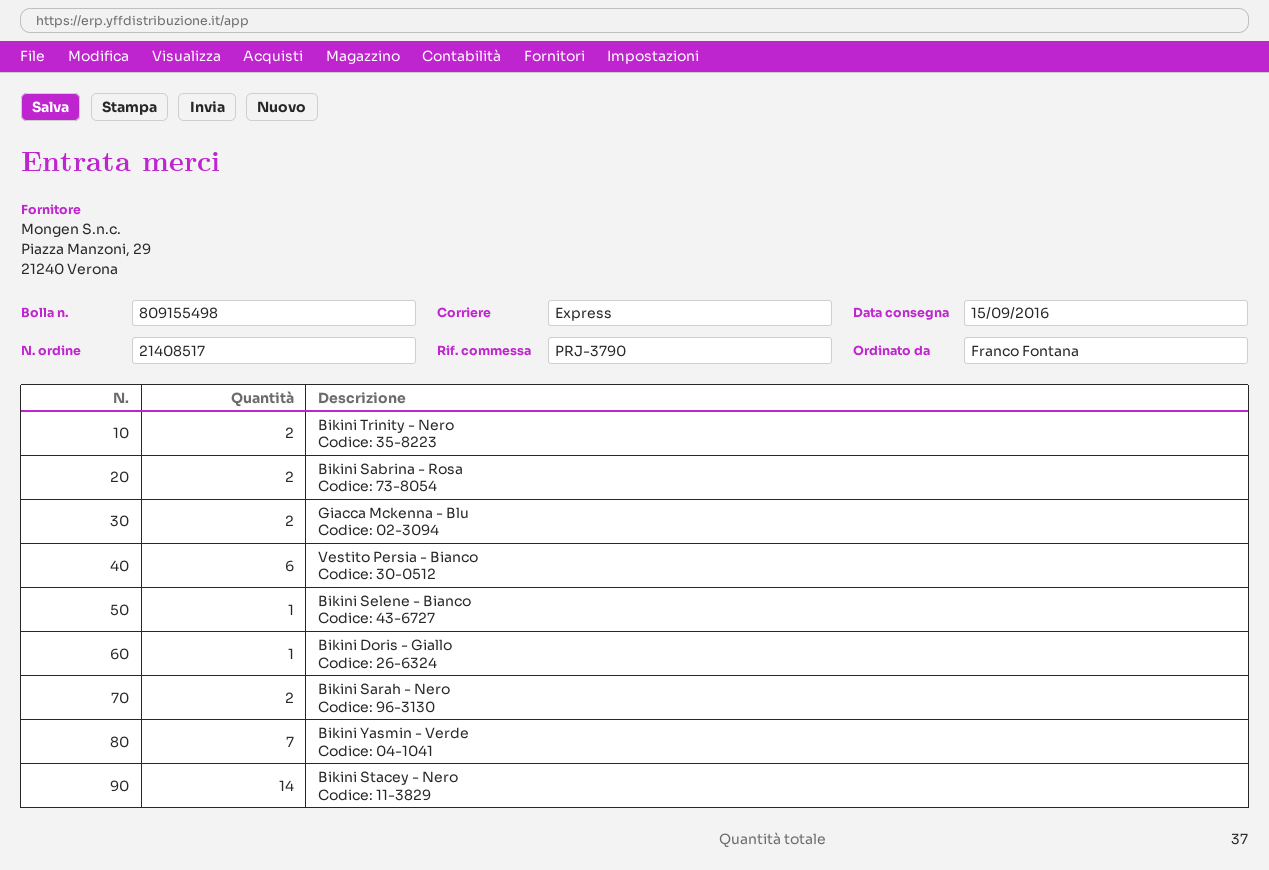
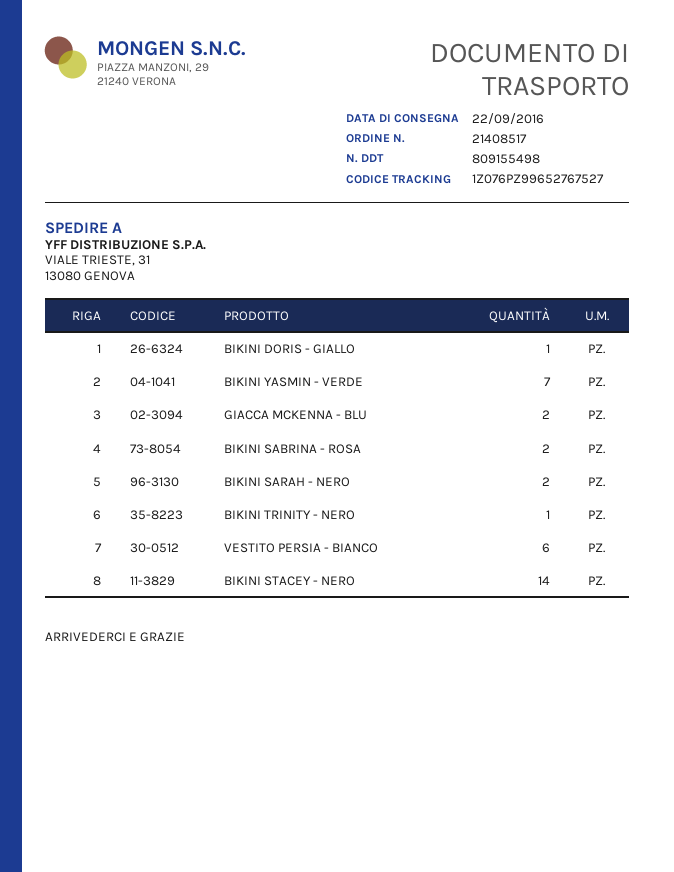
delivery date: 2016-09-15 -> 2016-09-22
Bikini Trinity - Nero: 2 -> 1
Bikini Selene - Bianco: 1 -> none

